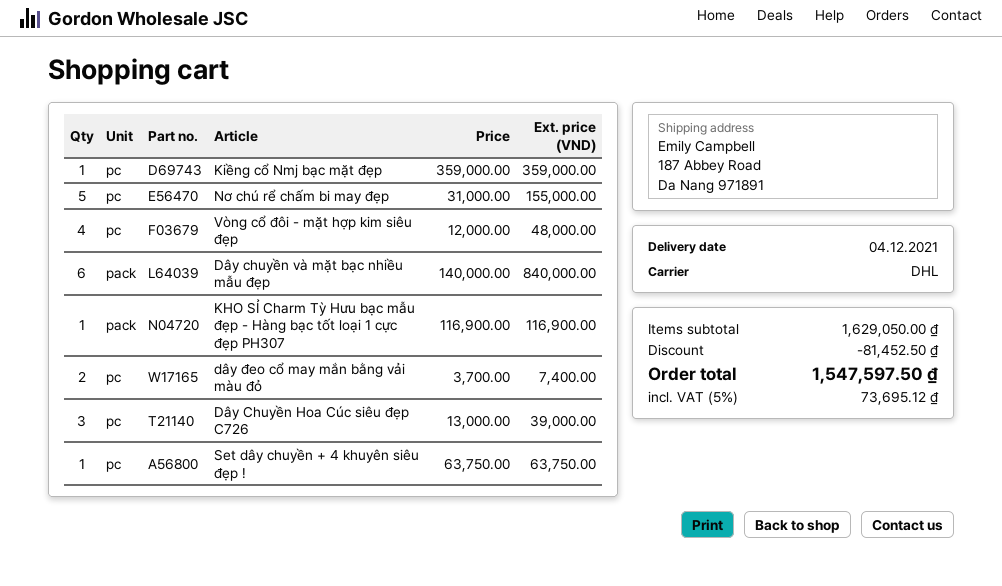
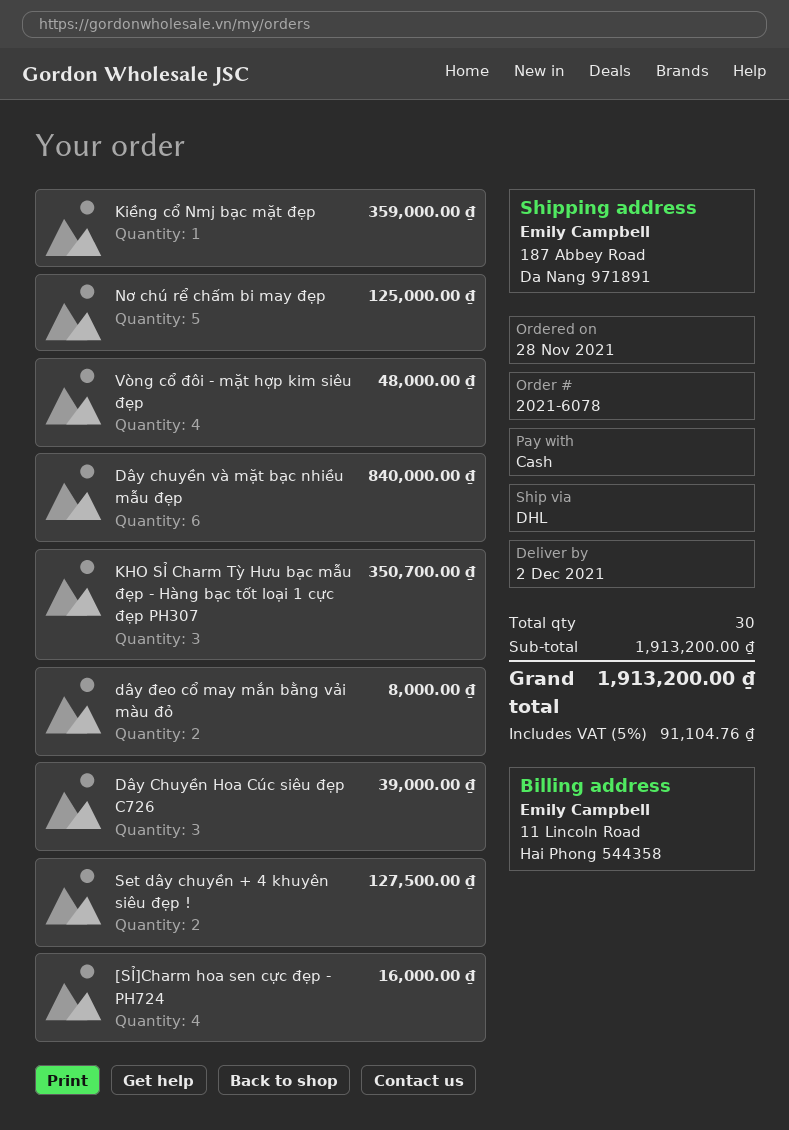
delivery date: 2021-12-04 -> 2021-12-02
Nơ chú rể chấm bi may đẹp: 5 for 155000.00 -> 5 for 125000.00
KHO SỈ Charm Tỳ Hưu bạc mẫu đẹp - Hàng bạc tốt loại 1 cực đẹp PH307: 1 for 116900.00 -> 3 for 350700.00
dây đeo cổ may mắn bằng vải màu đỏ: 2 for 7400.00 -> 2 for 8000.00
Set dây chuyền + 4 khuyên siêu đẹp !: 1 for 63750.00 -> 2 for 127500.00
[SỈ]Charm hoa sen cực đẹp - PH724: none -> 4 for 16000.00
subtotal: 1629050.00 -> 1913200.00
discount: 81452.50 -> none
tax: 5% = 73695.12 -> 5% = 91104.76
total: 1547597.50 -> 1913200.00

